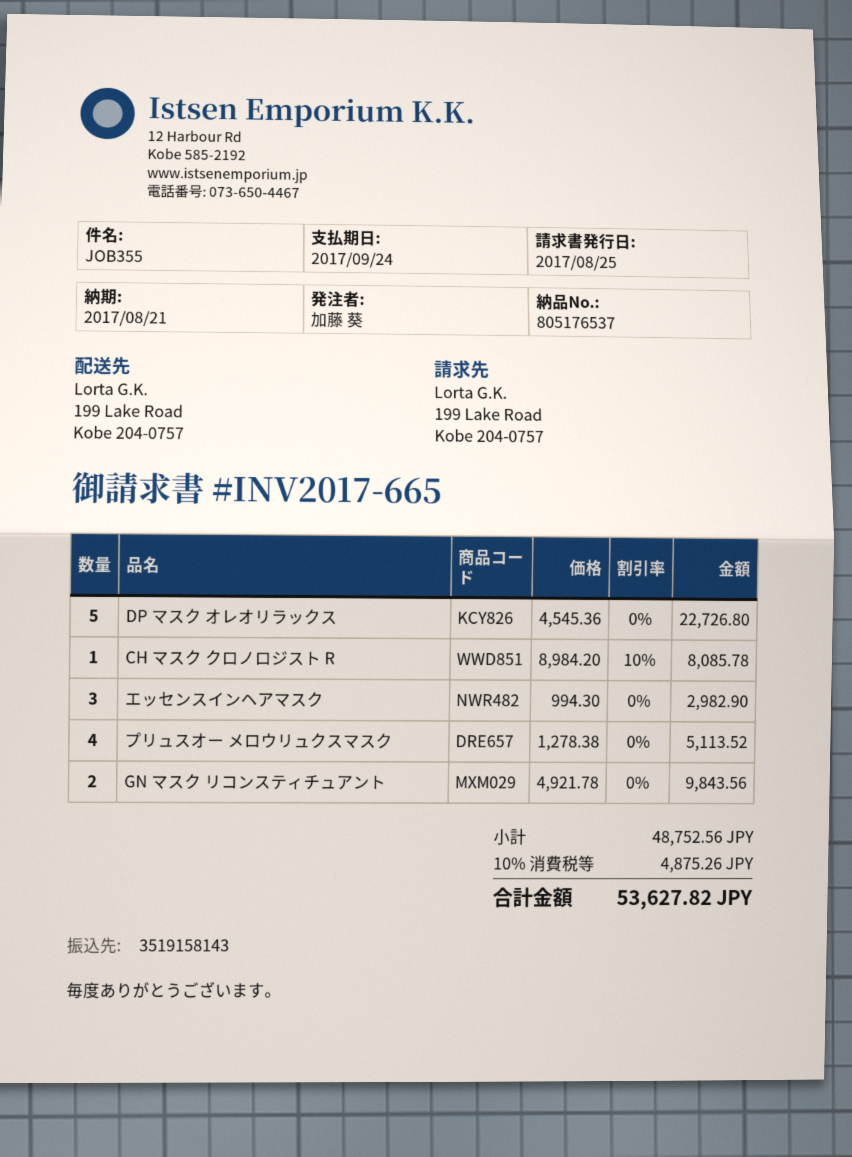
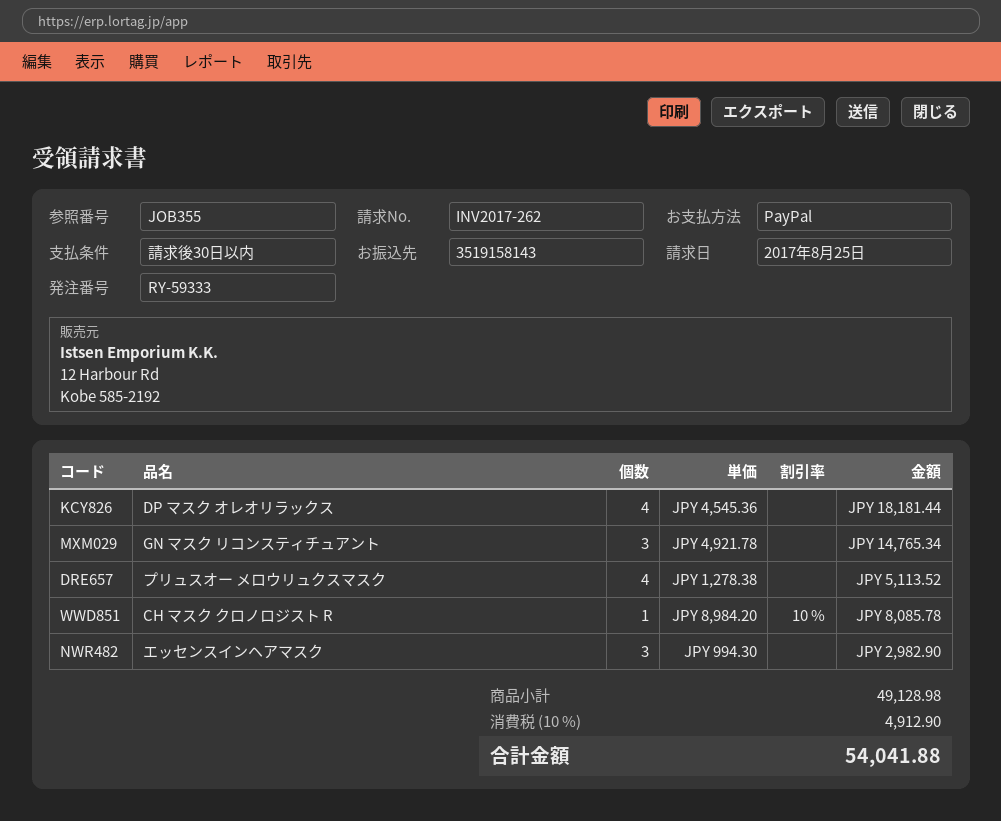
invoice number: INV2017-665 -> INV2017-262
DP マスク オレオリラックス: 5 x 4545.36 = 22726.80 -> 4 x 4545.36 = 18181.44
GN マスク リコンスティチュアント: 2 x 4921.78 = 9843.56 -> 3 x 4921.78 = 14765.34
subtotal: 48752.56 -> 49128.98
tax: 10% = 4875.26 -> 10% = 4912.90
total: 53627.82 -> 54041.88

